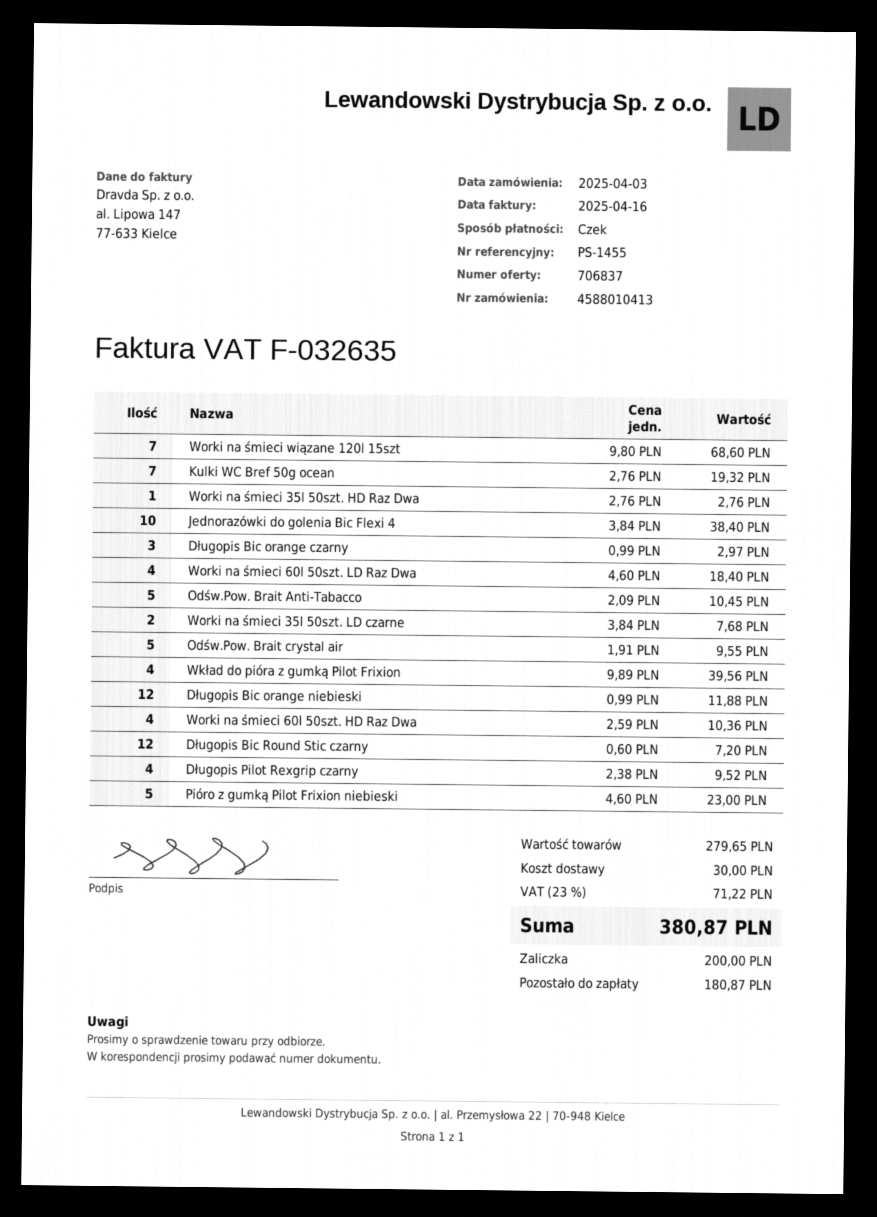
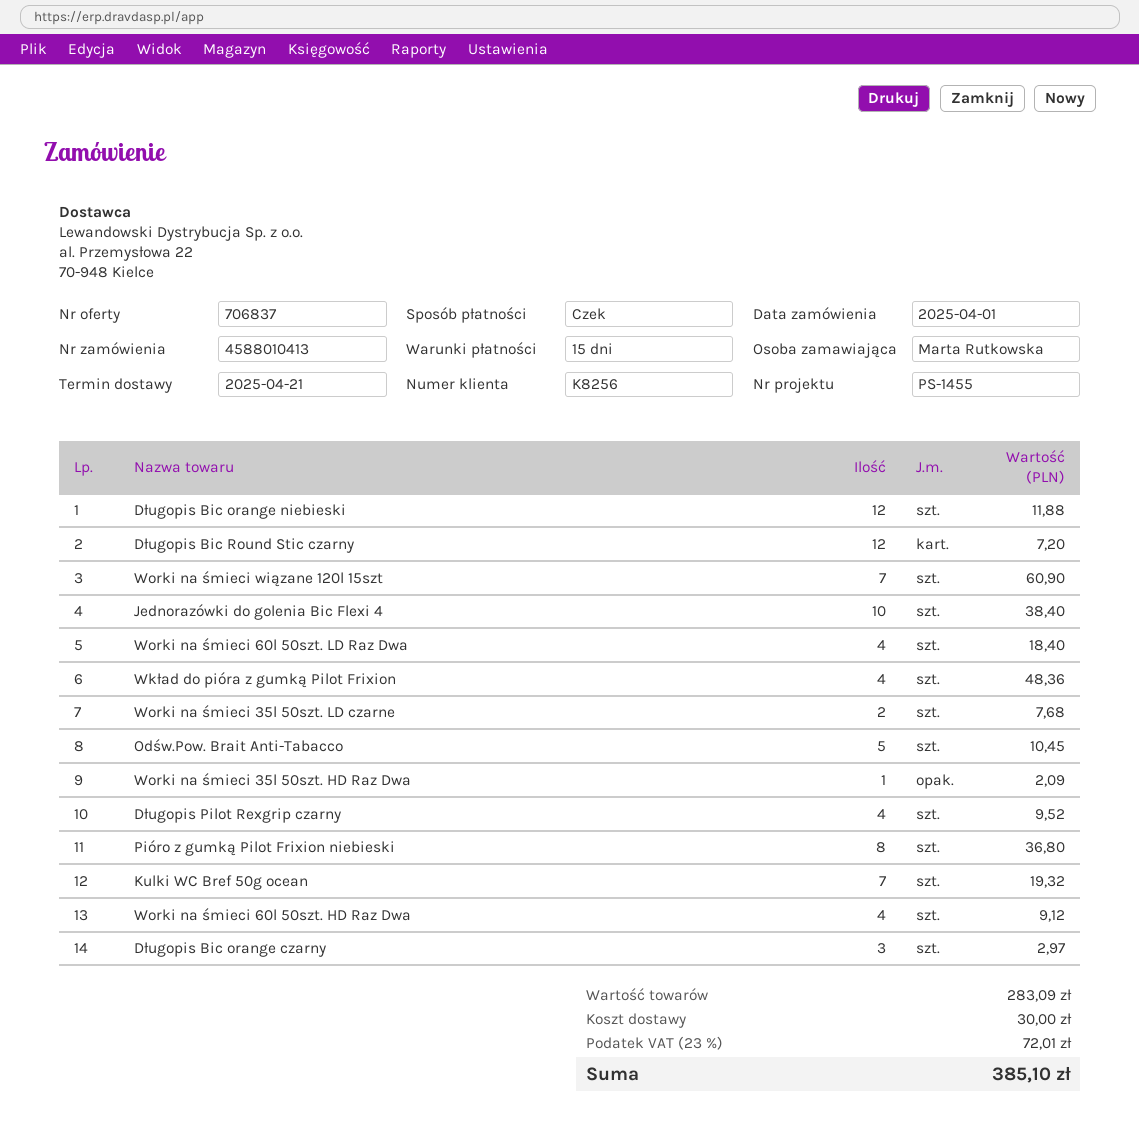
order date: 2025-04-03 -> 2025-04-01
Worki na śmieci wiązane 120l 15szt: 7 for 68.60 -> 7 for 60.90
Worki na śmieci 35l 50szt. HD Raz Dwa: 1 for 2.76 -> 1 for 2.09
Odśw.Pow. Brait crystal air: 5 for 9.55 -> none
Wkład do pióra z gumką Pilot Frixion: 4 for 39.56 -> 4 for 48.36
Worki na śmieci 60l 50szt. HD Raz Dwa: 4 for 10.36 -> 4 for 9.12
Pióro z gumką Pilot Frixion niebieski: 5 for 23.00 -> 8 for 36.80
subtotal: 279.65 -> 283.09
tax: 23% = 71.22 -> 23% = 72.01
total: 380.87 -> 385.10

